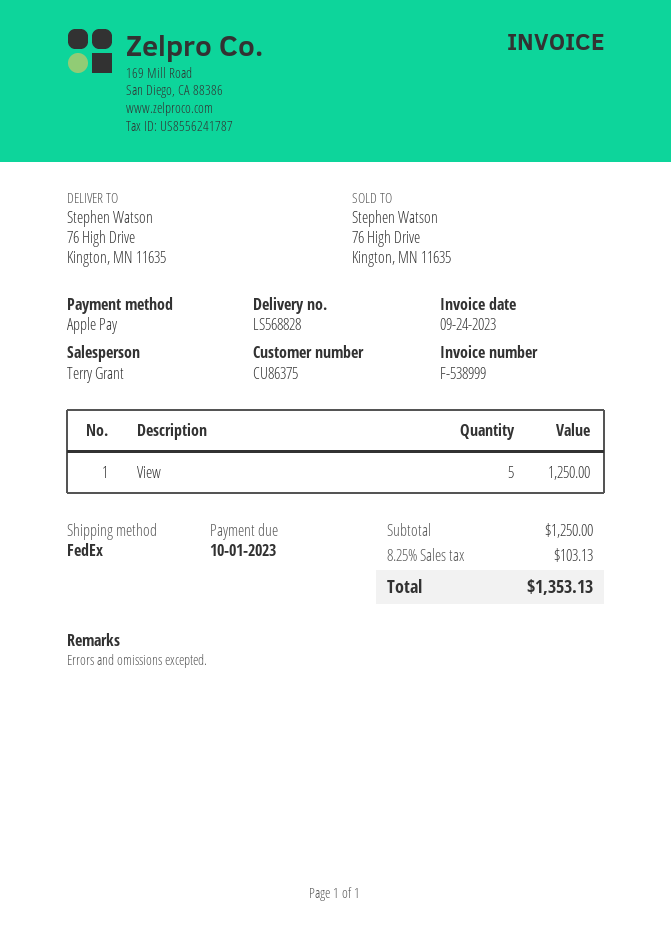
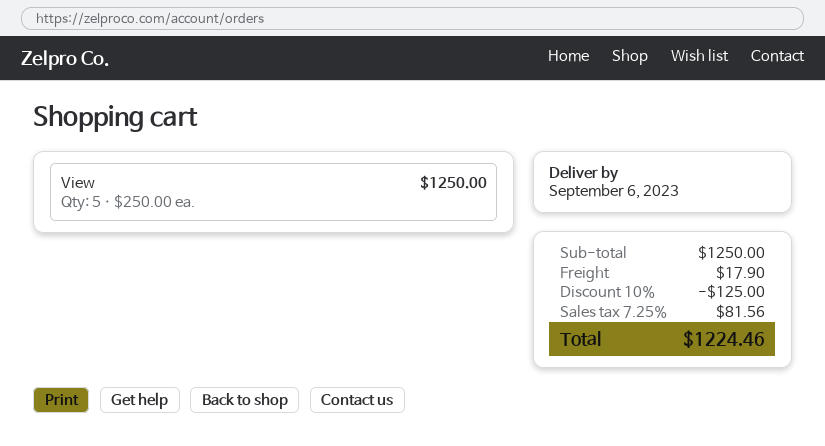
discount: none -> 10% = 125.00
shipping: none -> 17.90
tax: 8.25% = 103.13 -> 7.25% = 81.56
total: 1353.13 -> 1224.46

